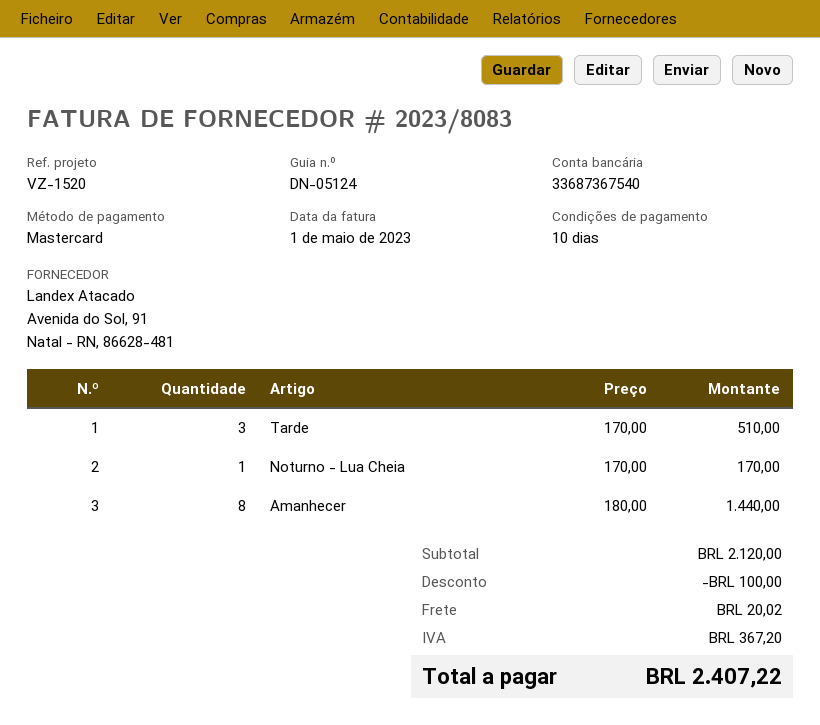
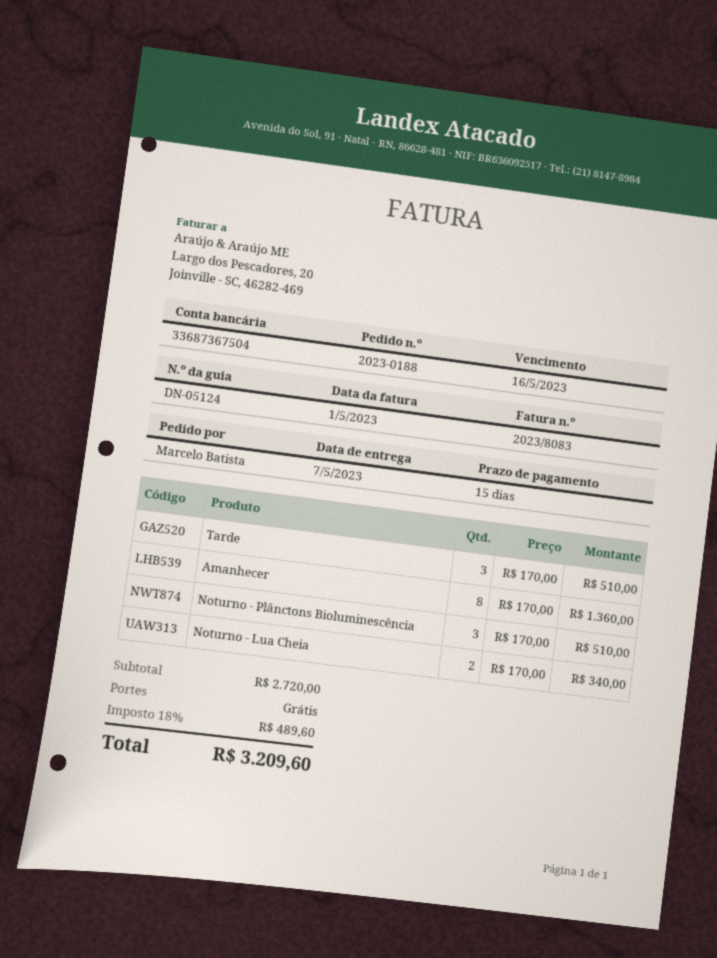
payment terms: 10 days -> 15 days
bank account: 33687367540 -> 33687367504
Noturno - Lua Cheia: 1 x 170.00 = 170.00 -> 2 x 170.00 = 340.00
Amanhecer: 8 x 180.00 = 1440.00 -> 8 x 170.00 = 1360.00
Noturno - Plânctons Bioluminescência: none -> 3 x 170.00 = 510.00
subtotal: 2120.00 -> 2720.00
discount: 100.00 -> none
shipping: 20.02 -> 0.00
tax: 367.20 -> 489.60
total: 2407.22 -> 3209.60

